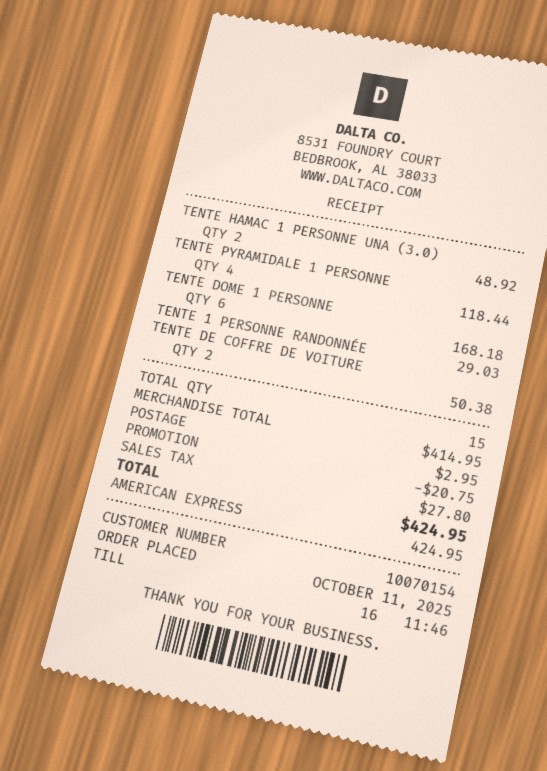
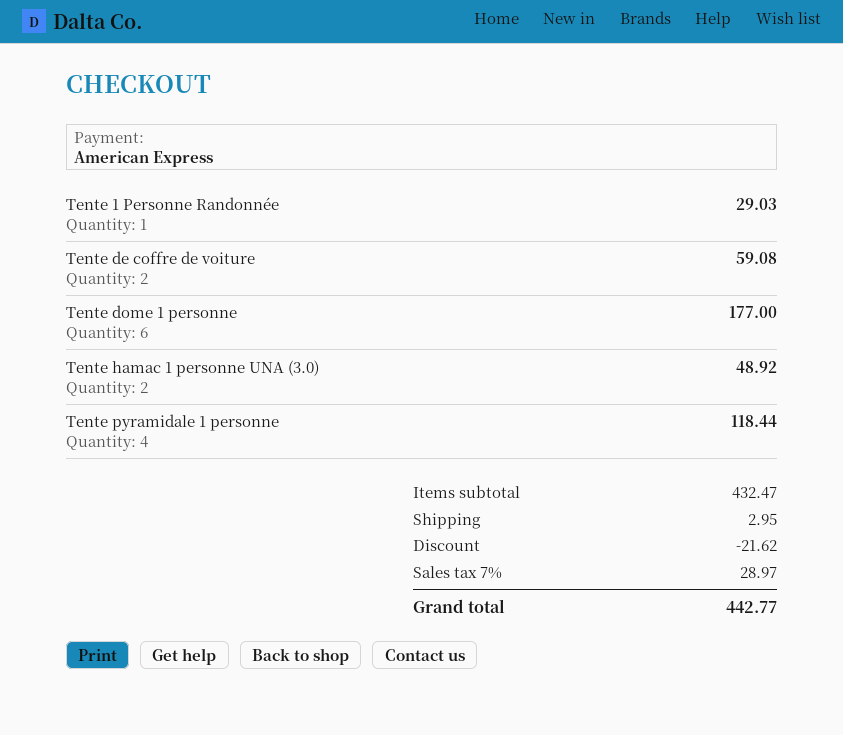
TENTE DOME 1 PERSONNE: 6 for 168.18 -> 6 for 177.00
TENTE DE COFFRE DE VOITURE: 2 for 50.38 -> 2 for 59.08
subtotal: 414.95 -> 432.47
discount: 20.75 -> 21.62
tax: 27.80 -> 28.97
total: 424.95 -> 442.77

